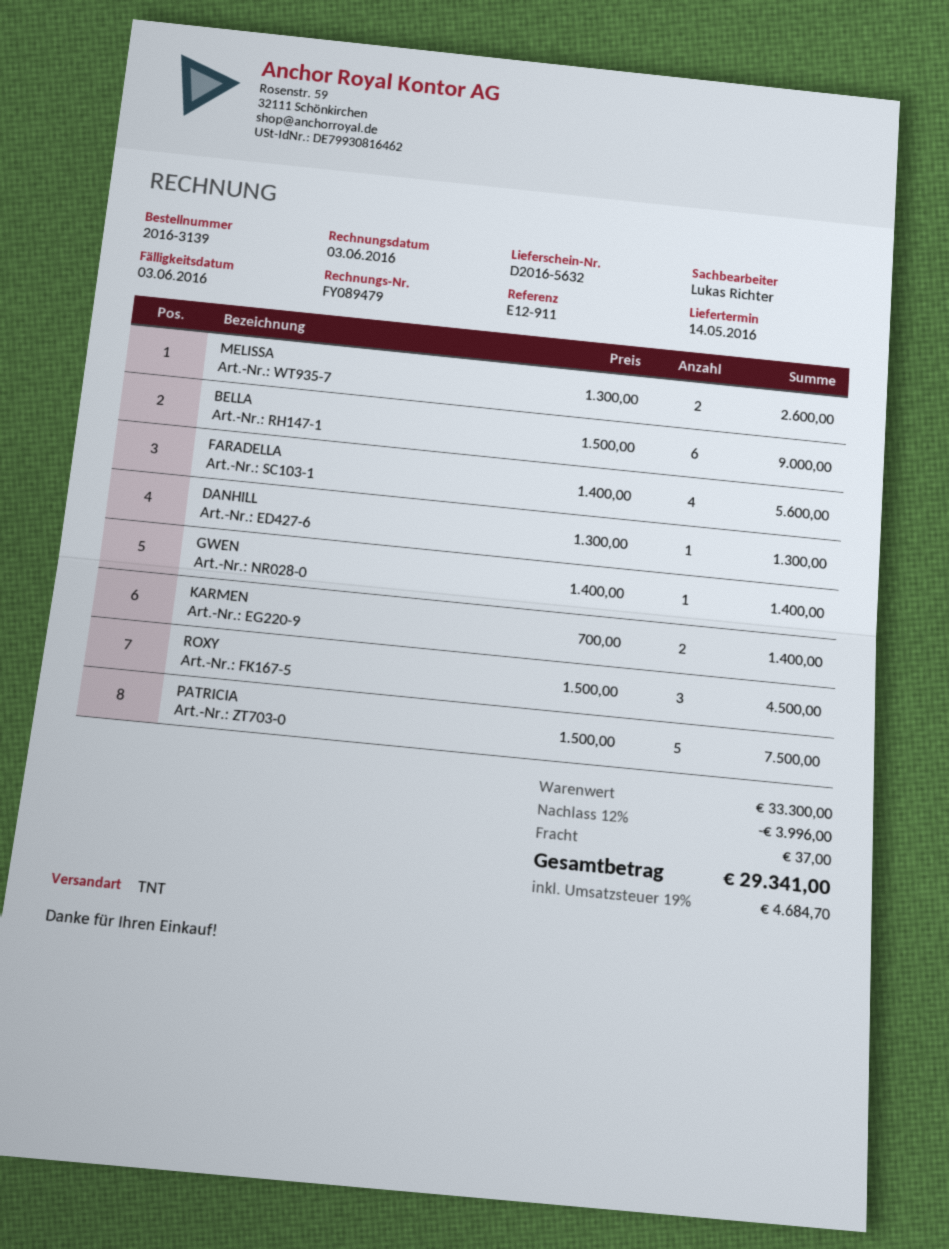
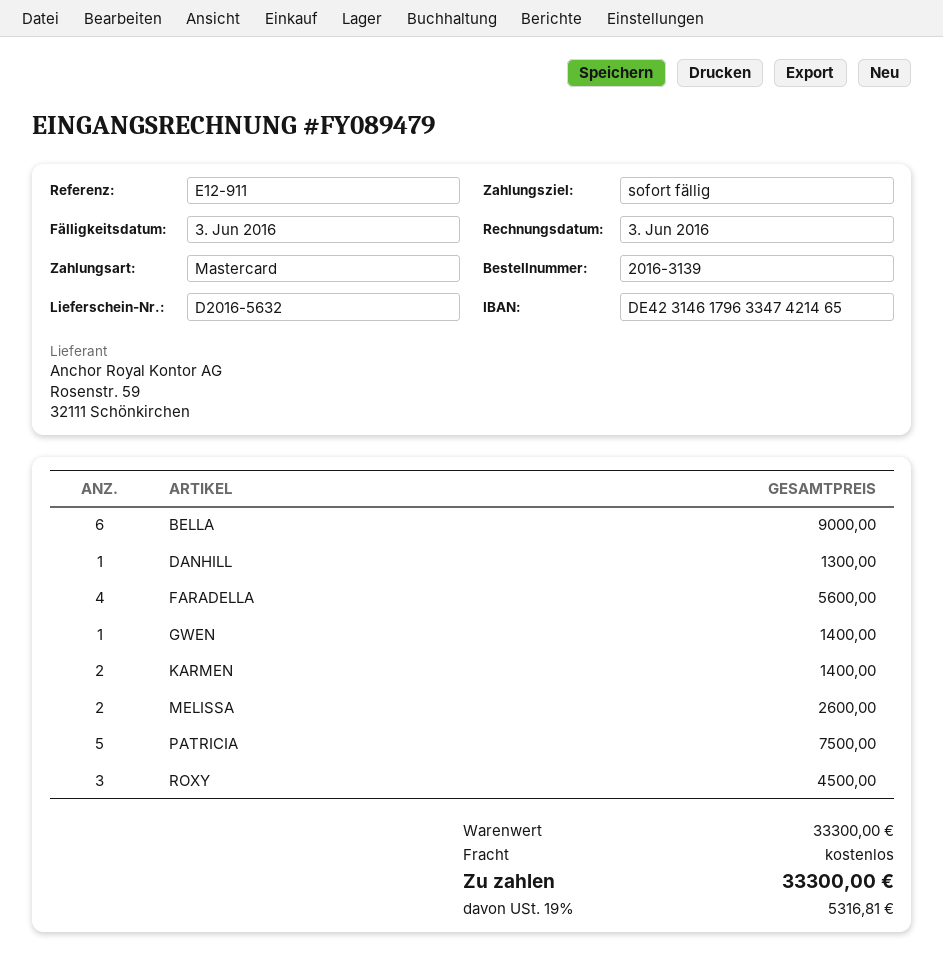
discount: 12% = 3996.00 -> none
shipping: 37.00 -> 0.00
tax: 19% = 4684.70 -> 19% = 5316.81
total: 29341.00 -> 33300.00

